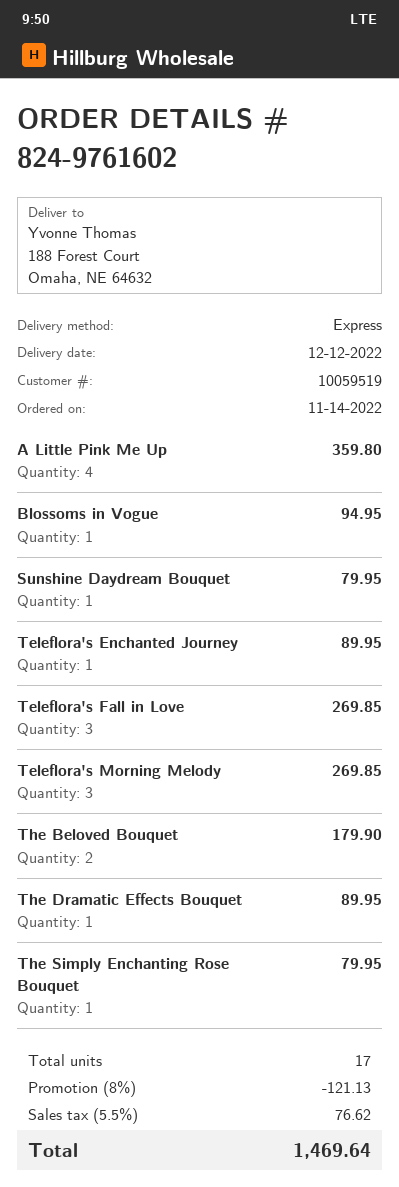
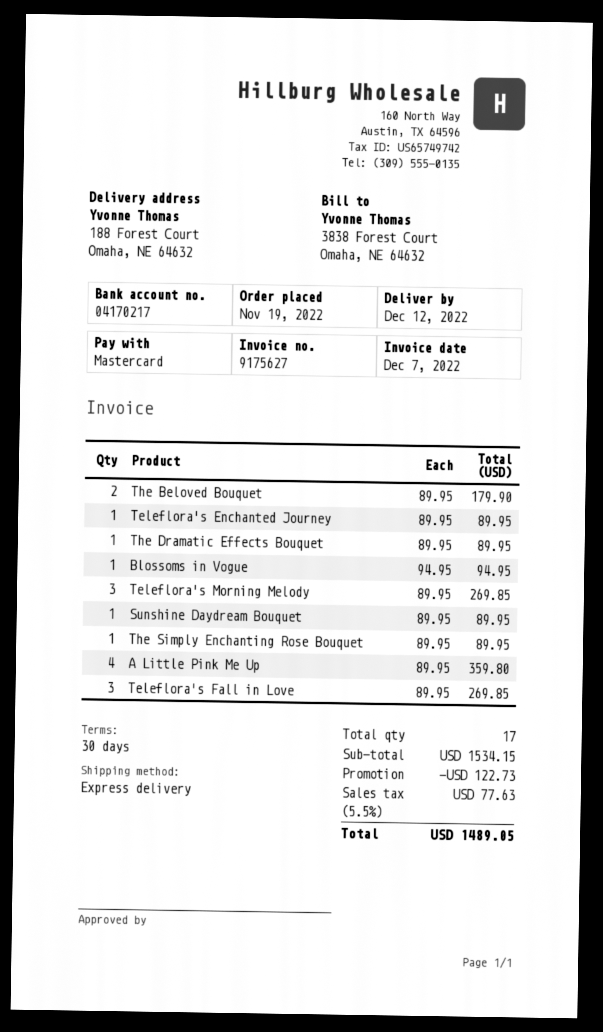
order date: 2022-11-14 -> 2022-11-19
Sunshine Daydream Bouquet: 1 for 79.95 -> 1 for 89.95
The Simply Enchanting Rose Bouquet: 1 for 79.95 -> 1 for 89.95
discount: 121.13 -> 122.73
tax: 5.5% = 76.62 -> 5.5% = 77.63
total: 1469.64 -> 1489.05

